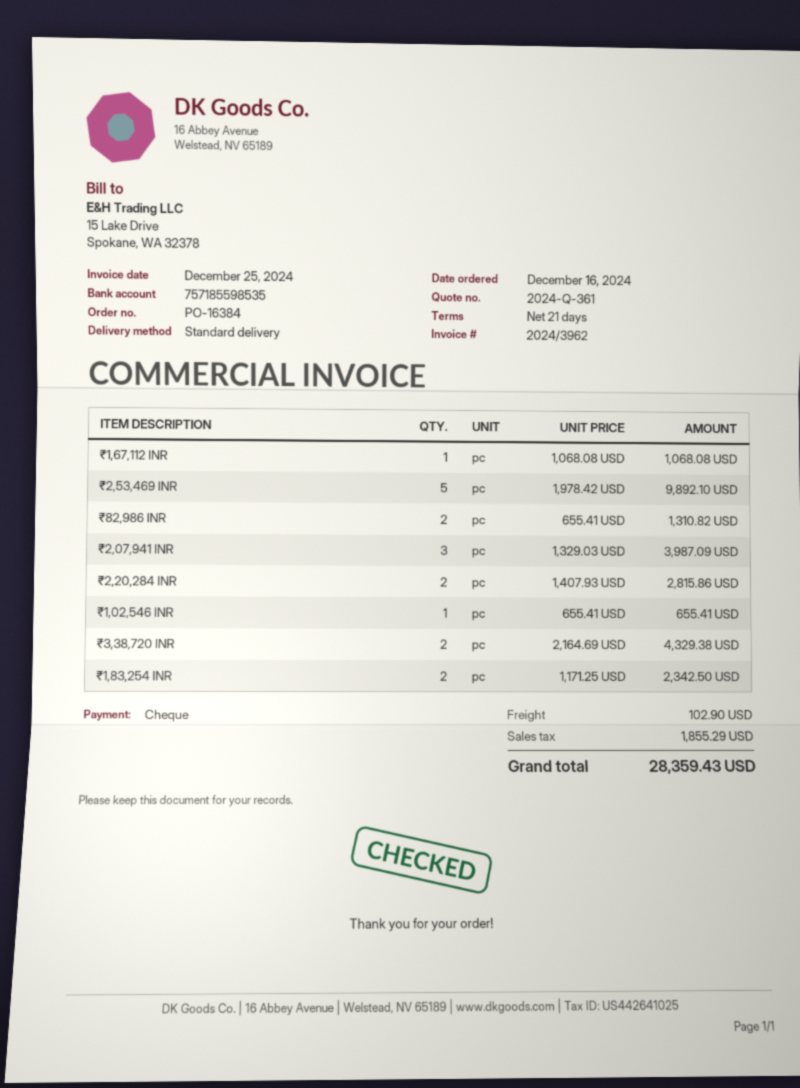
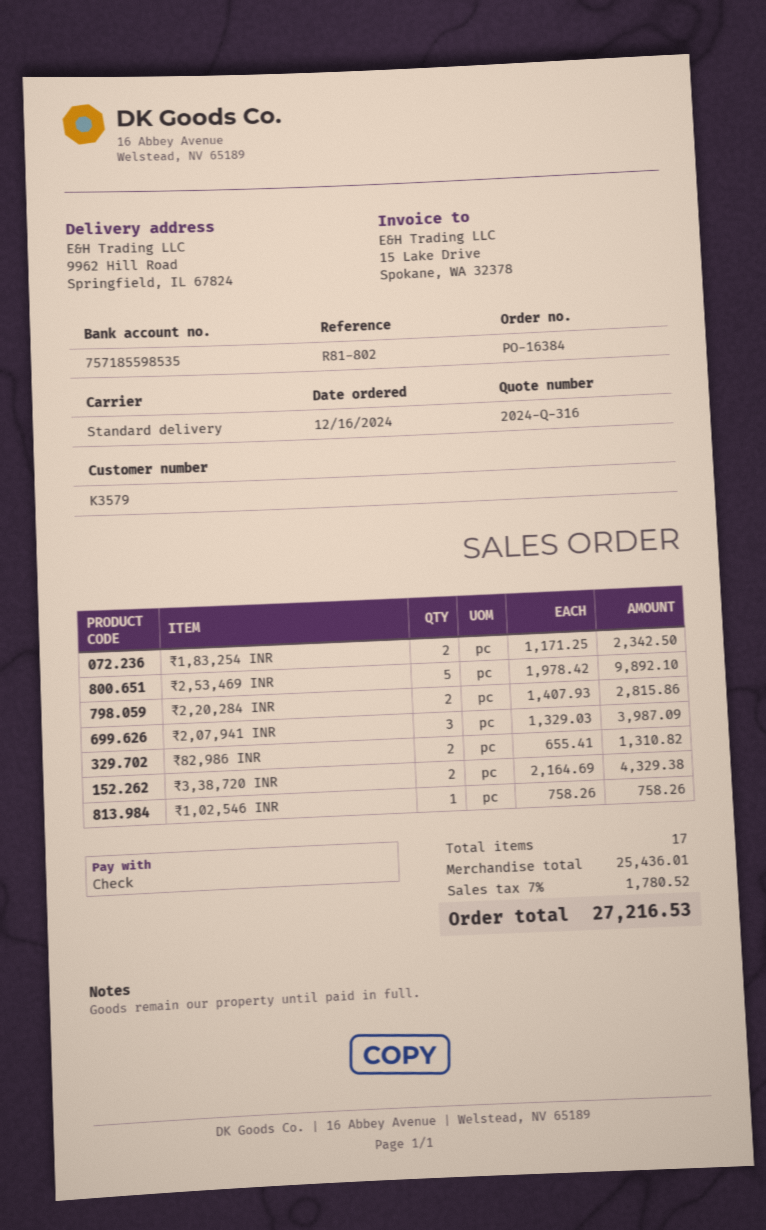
quote number: 2024-Q-361 -> 2024-Q-316
₹1,67,112 INR: 1 x 1068.08 = 1068.08 -> none
₹1,02,546 INR: 1 x 655.41 = 655.41 -> 1 x 758.26 = 758.26
shipping: 102.90 -> none
tax: 1855.29 -> 1780.52
total: 28359.43 -> 27216.53

